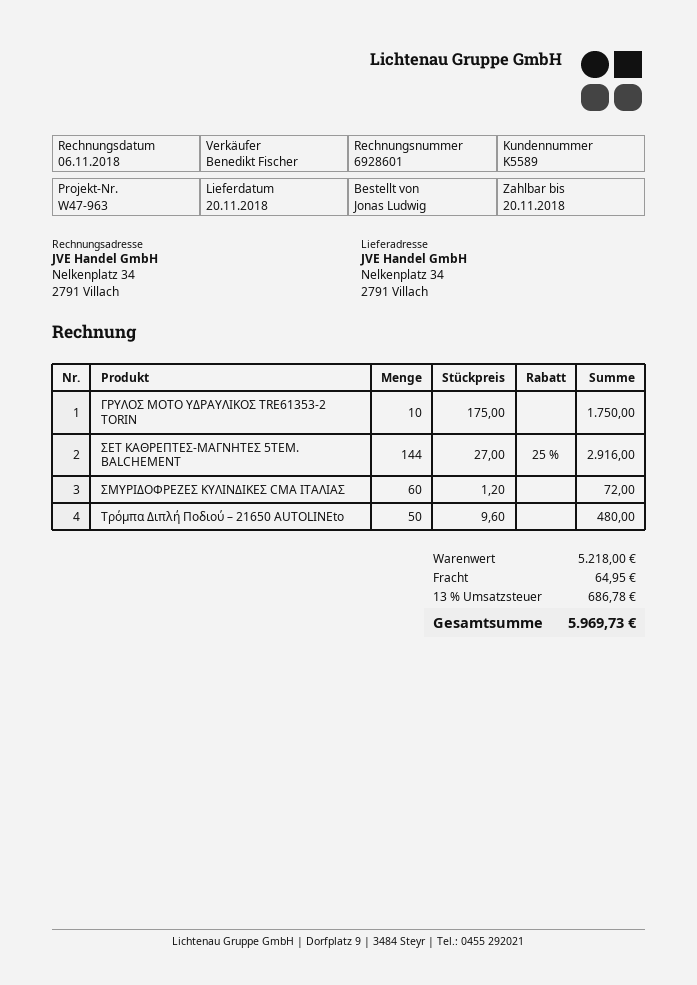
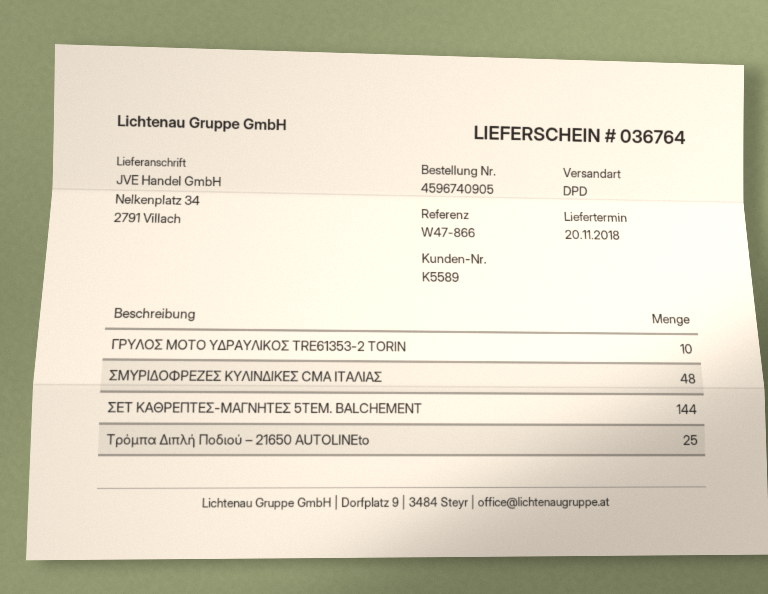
reference: W47-963 -> W47-866
ΣΜΥΡΙΔΟΦΡΕΖΕΣ ΚΥΛΙΝΔΙΚΕΣ CMA ΙΤΑΛΙΑΣ: 60 -> 48
Τρόμπα Διπλή Ποδιού – 21650 AUTOLINEto: 50 -> 25

